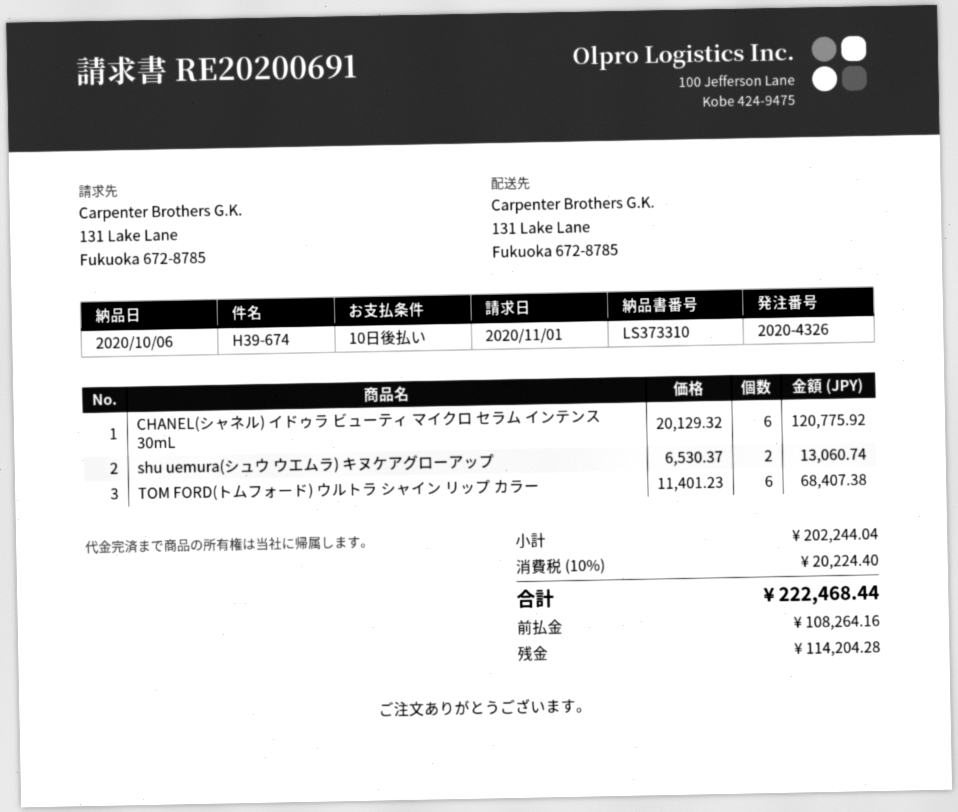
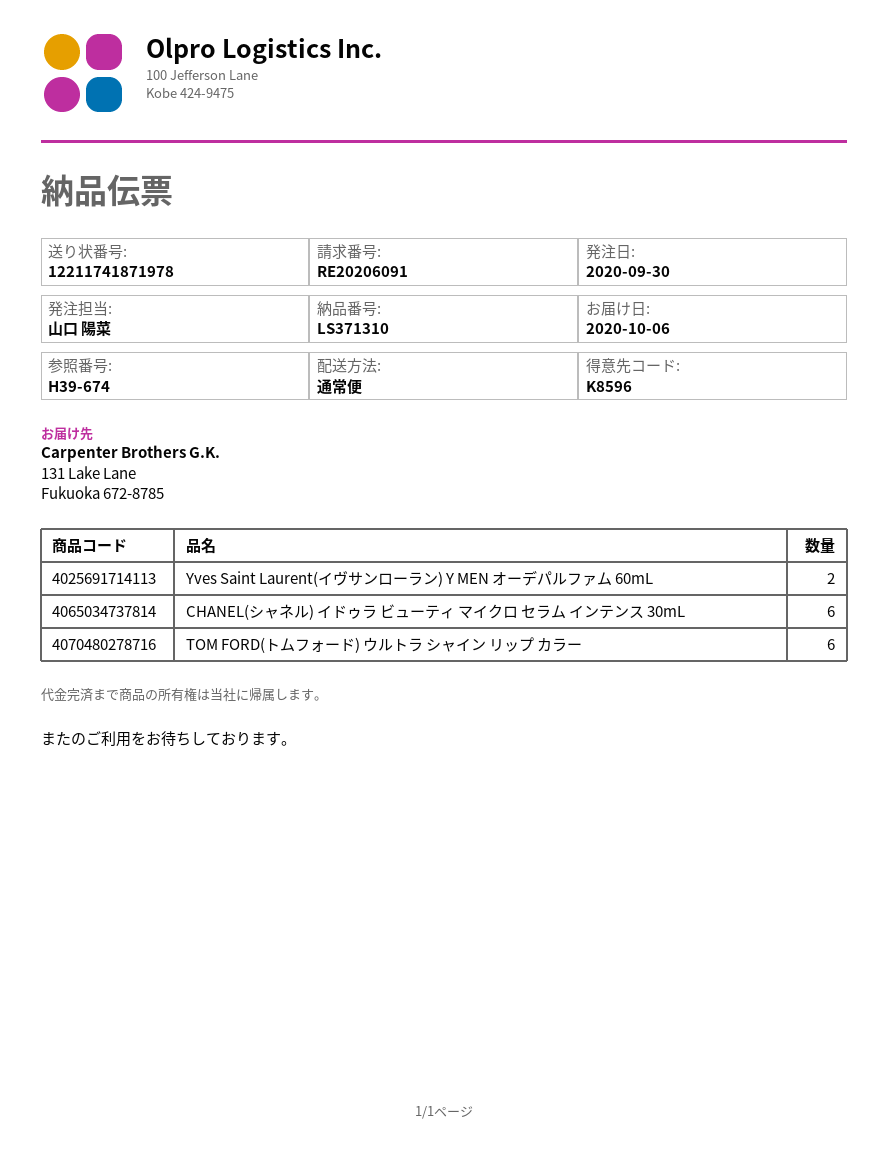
delivery note number: LS373310 -> LS371310
invoice number: RE20200691 -> RE20206091
shu uemura(シュウ ウエムラ) キヌケアグローアップ: 2 -> none
Yves Saint Laurent(イヴサンローラン) Y MEN オーデパルファム 60mL: none -> 2

